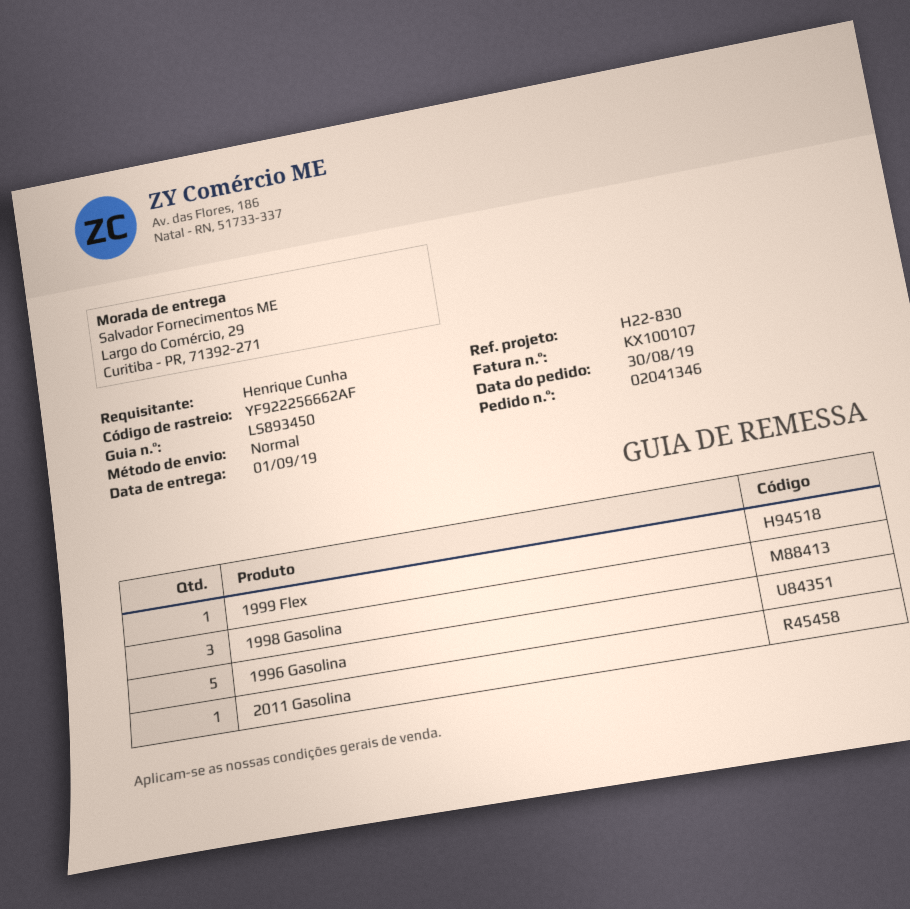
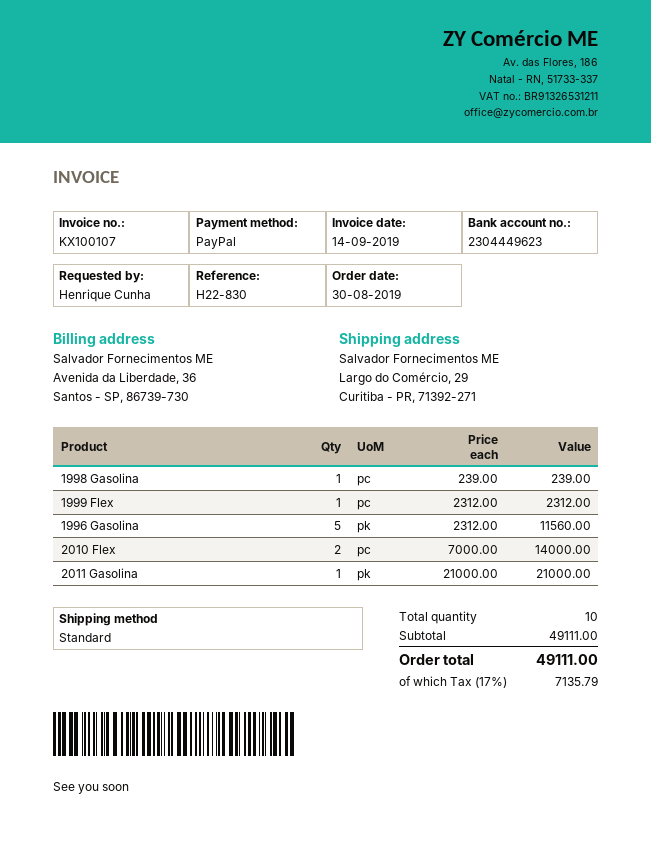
1998 Gasolina: 3 -> 1
2010 Flex: none -> 2

